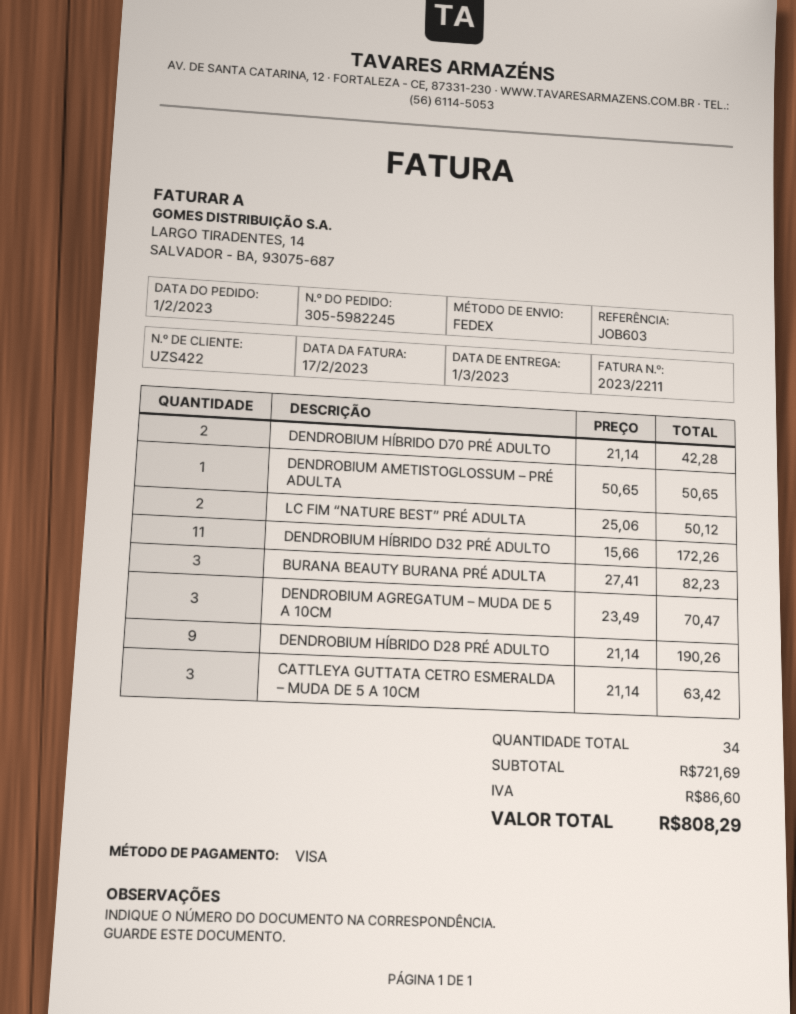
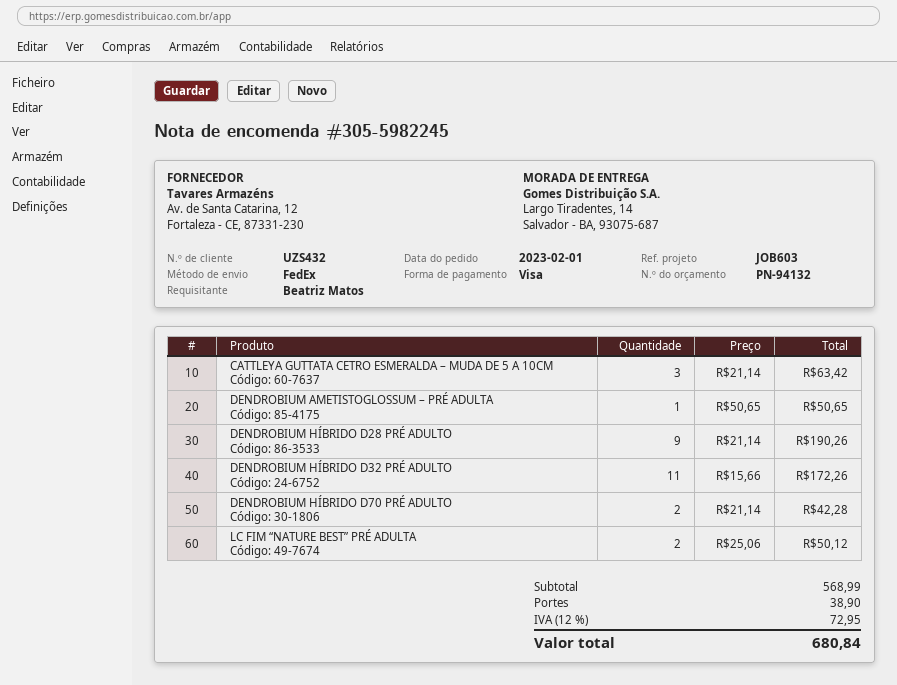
customer number: UZS422 -> UZS432
BURANA BEAUTY BURANA PRÉ ADULTA: 3 x 27.41 = 82.23 -> none
DENDROBIUM AGREGATUM – MUDA DE 5 A 10CM: 3 x 23.49 = 70.47 -> none
subtotal: 721.69 -> 568.99
shipping: none -> 38.90
tax: 86.60 -> 72.95
total: 808.29 -> 680.84

